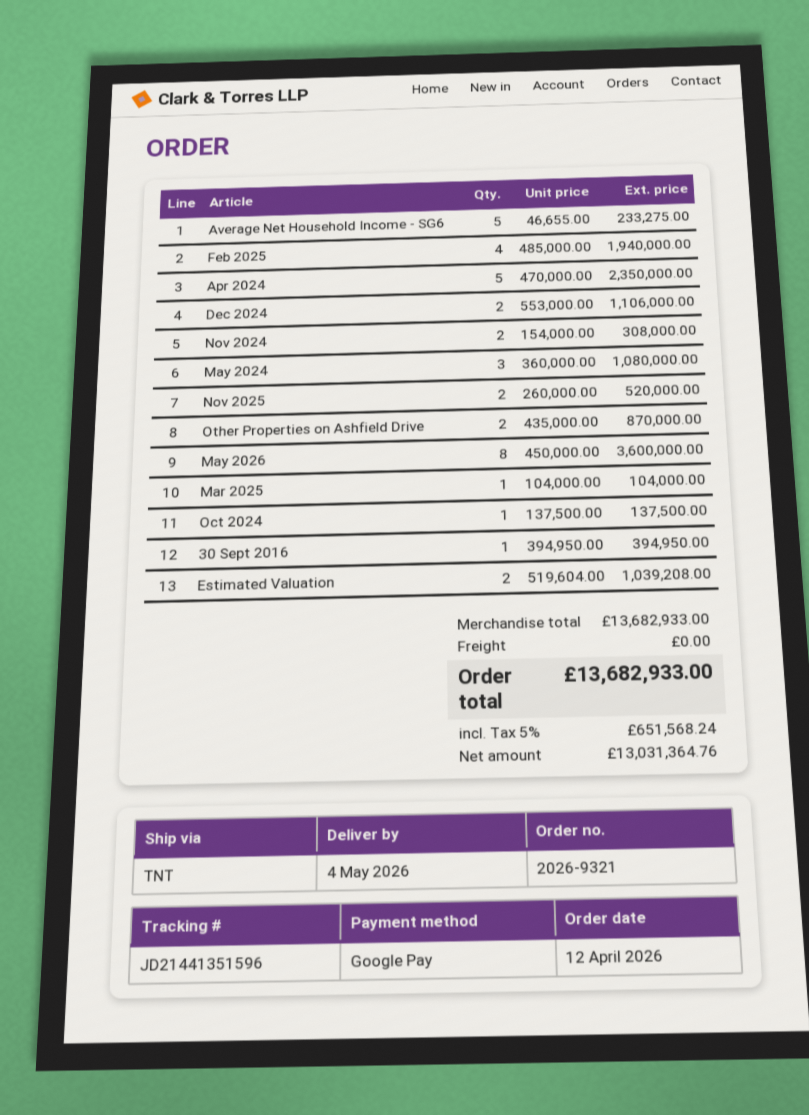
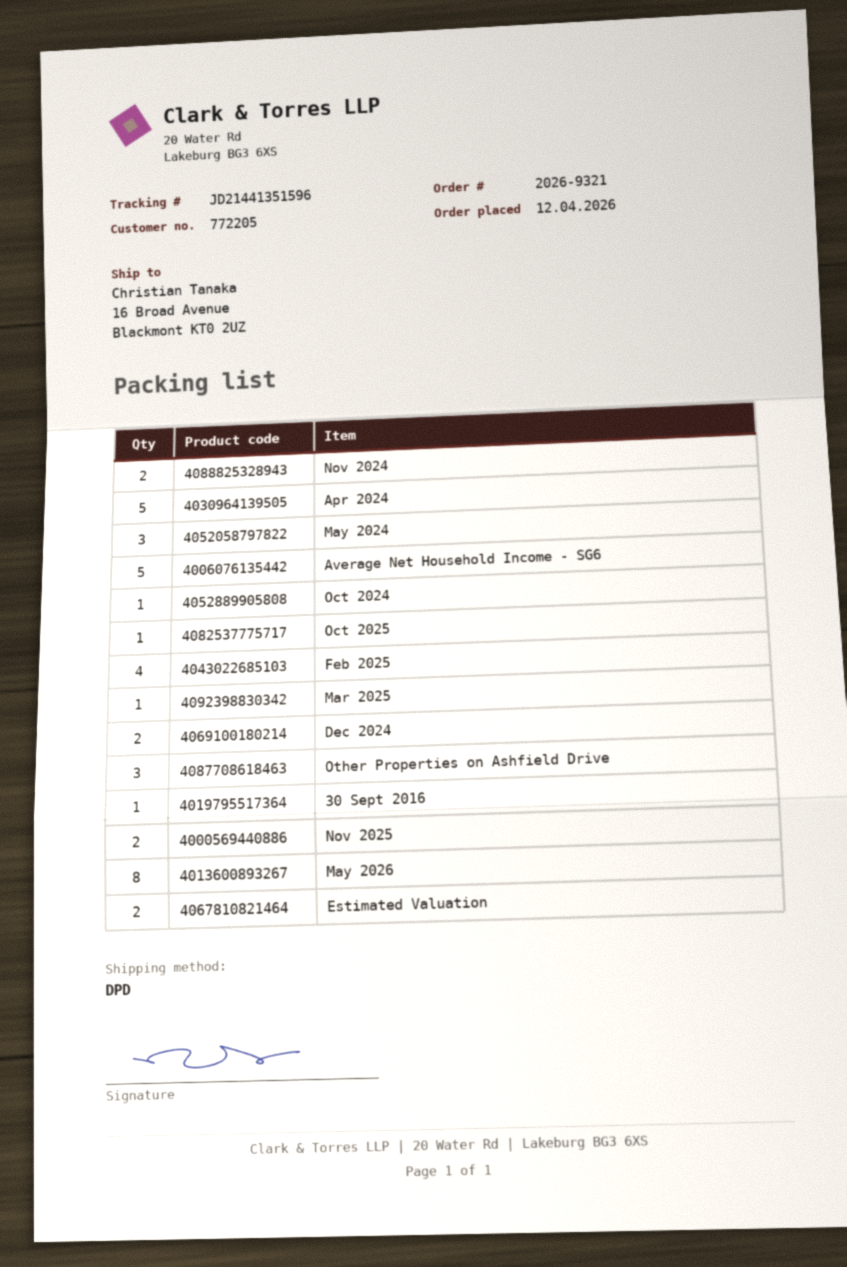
shipping method: TNT -> DPD
Other Properties on Ashfield Drive: 2 -> 3
Oct 2025: none -> 1

